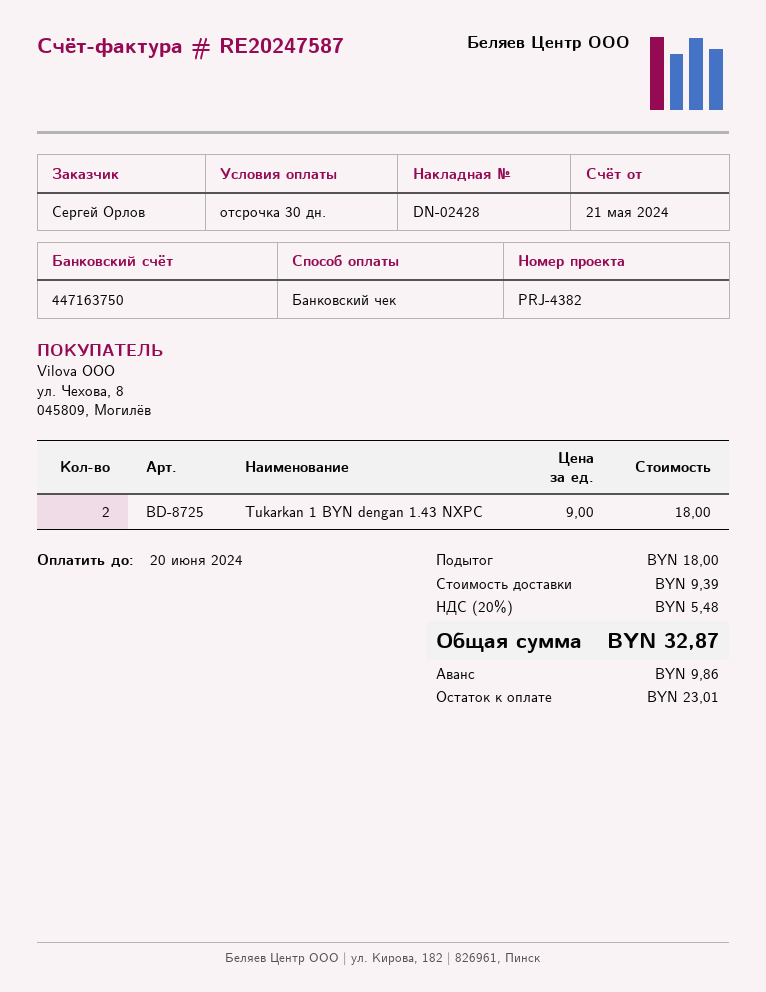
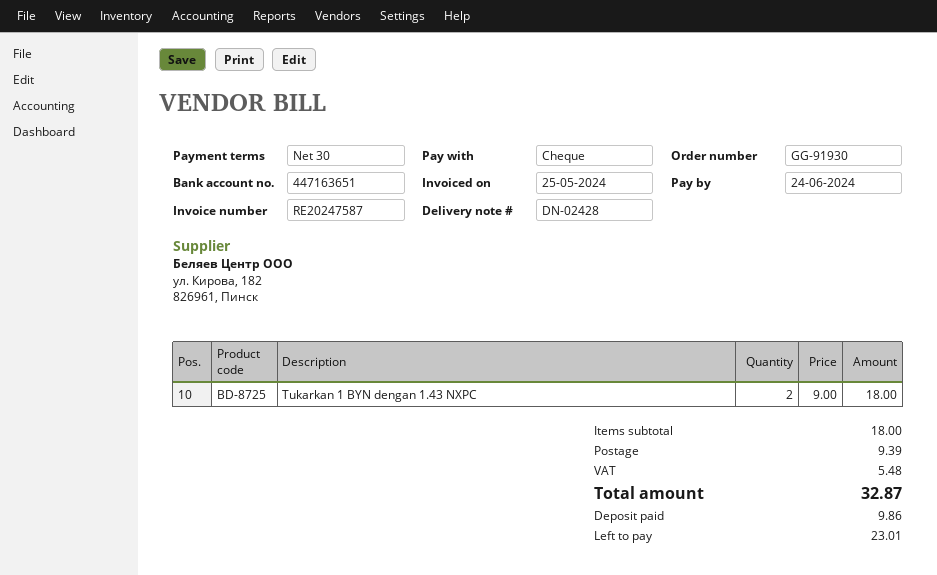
invoice date: 2024-05-21 -> 2024-05-25
due date: 2024-06-20 -> 2024-06-24
bank account: 447163750 -> 447163651

